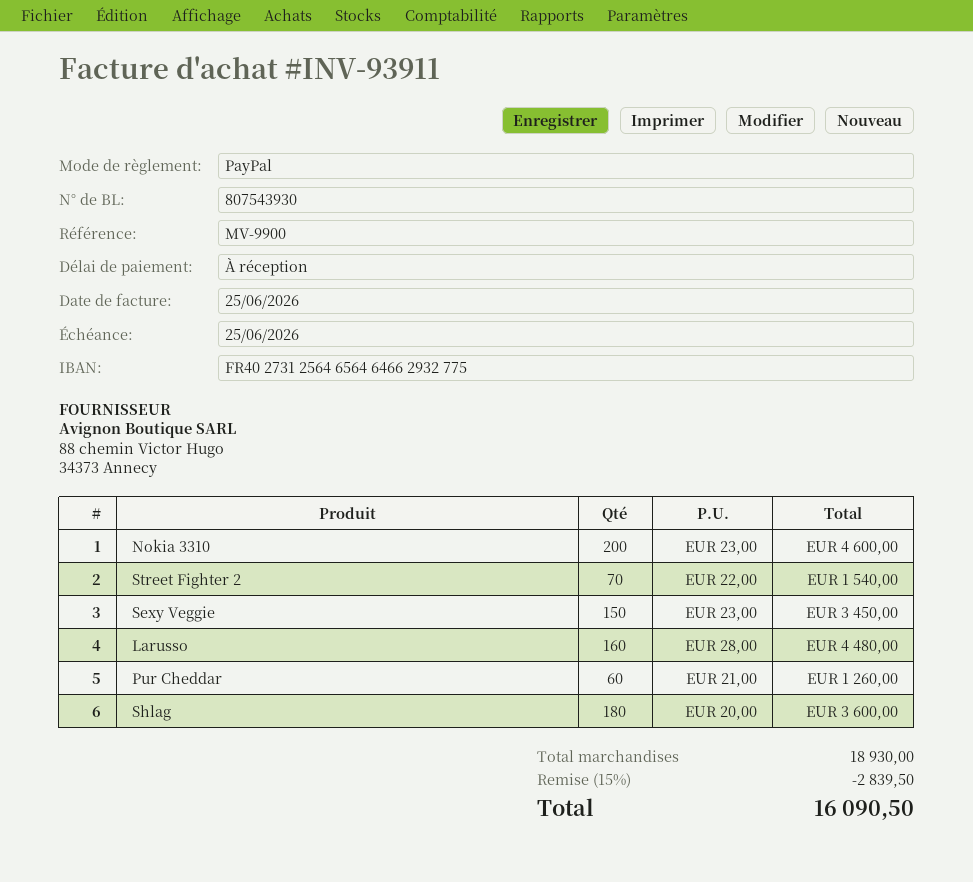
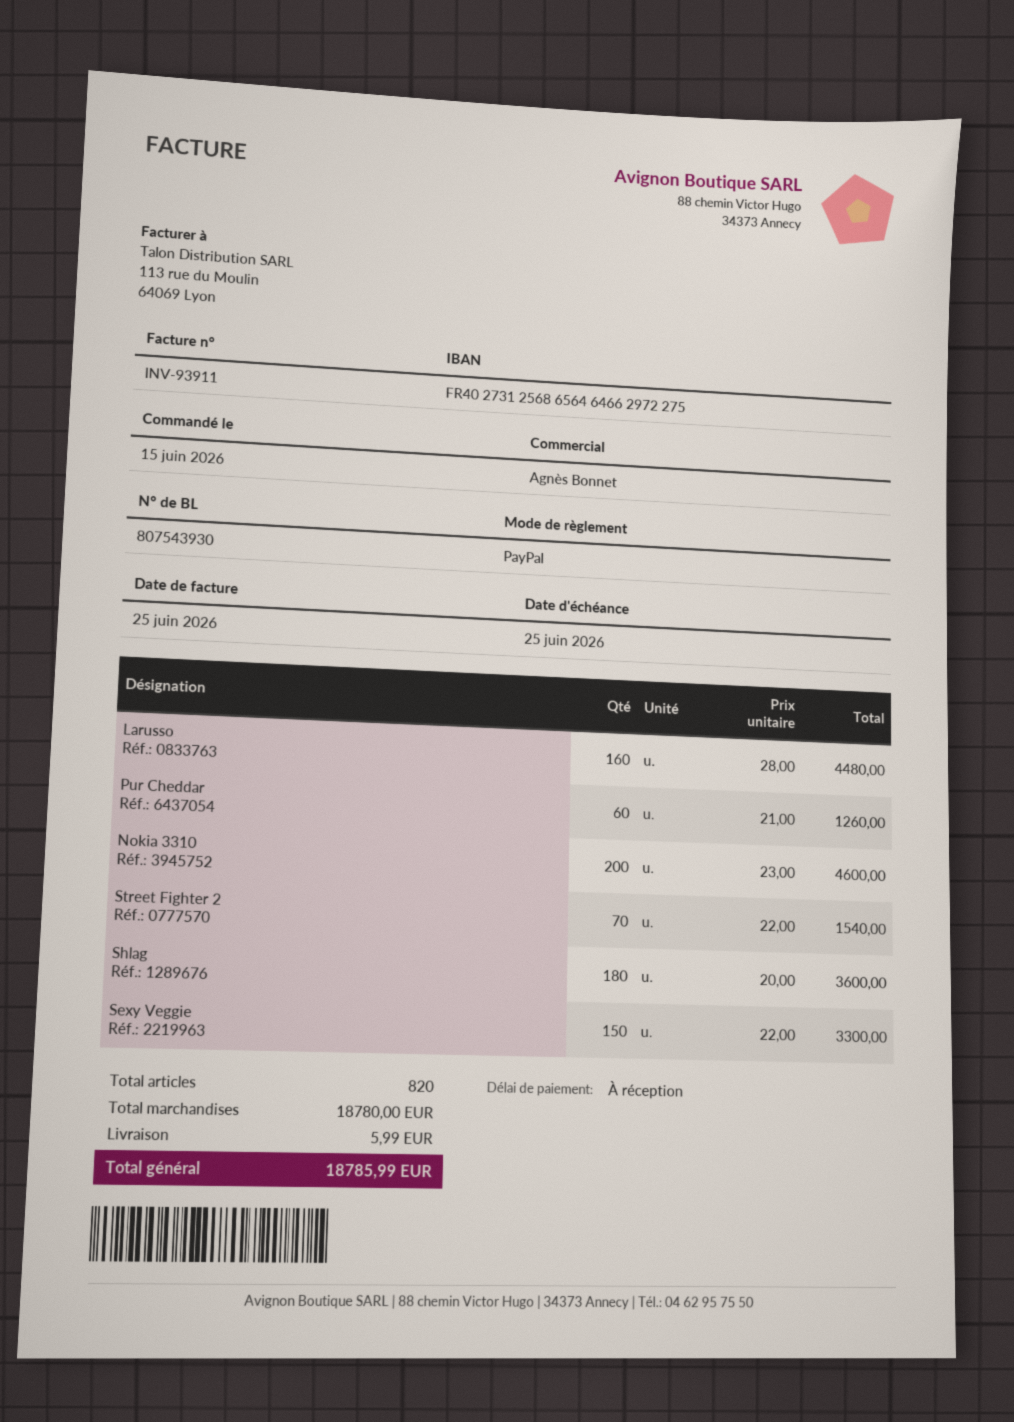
bank account: FR4027312564656464662932775 -> FR4027312568656464662972275
Sexy Veggie: 150 x 23.00 = 3450.00 -> 150 x 22.00 = 3300.00
subtotal: 18930.00 -> 18780.00
discount: 15% = 2839.50 -> none
shipping: none -> 5.99
total: 16090.50 -> 18785.99

